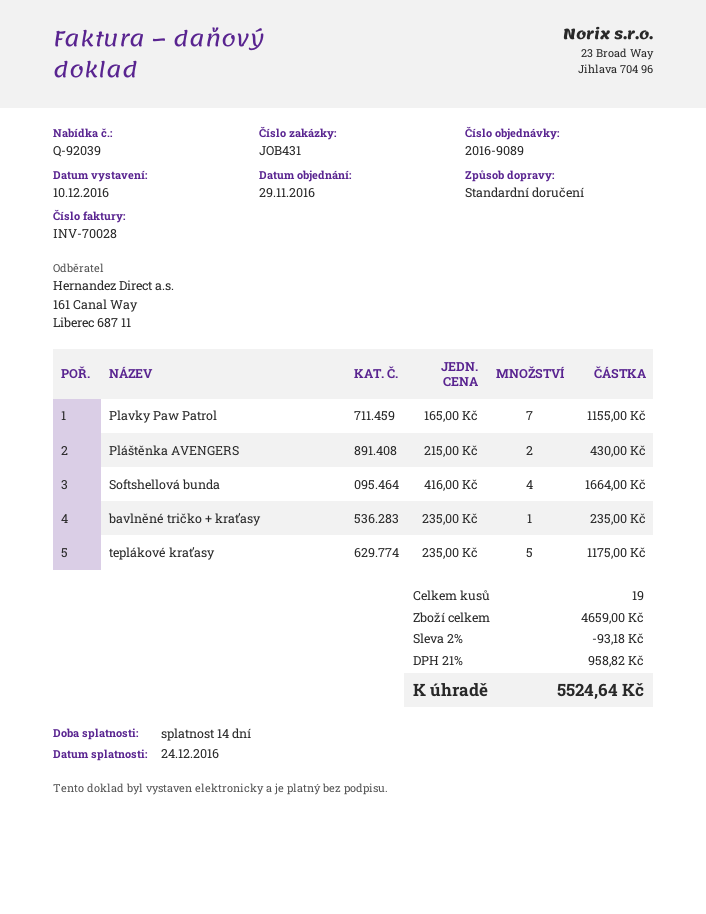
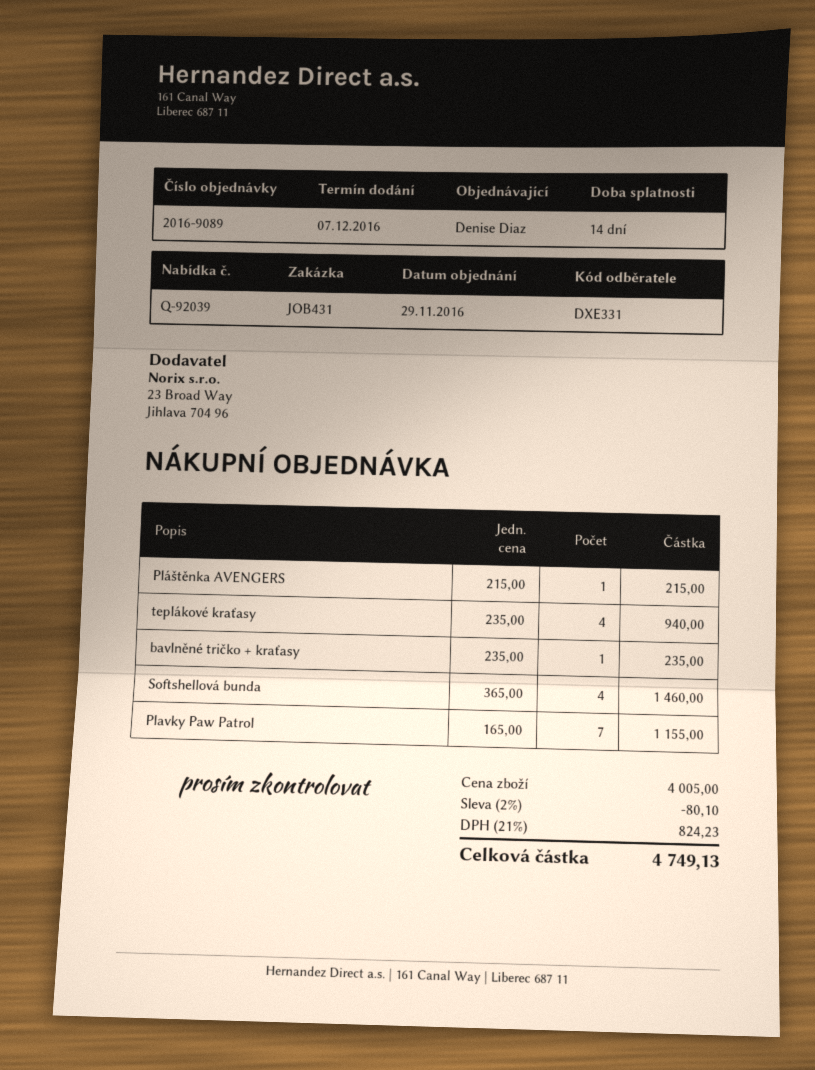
Pláštěnka AVENGERS: 2 x 215.00 = 430.00 -> 1 x 215.00 = 215.00
Softshellová bunda: 4 x 416.00 = 1664.00 -> 4 x 365.00 = 1460.00
teplákové kraťasy: 5 x 235.00 = 1175.00 -> 4 x 235.00 = 940.00
subtotal: 4659.00 -> 4005.00
discount: 2% = 93.18 -> 2% = 80.10
tax: 21% = 958.82 -> 21% = 824.23
total: 5524.64 -> 4749.13

